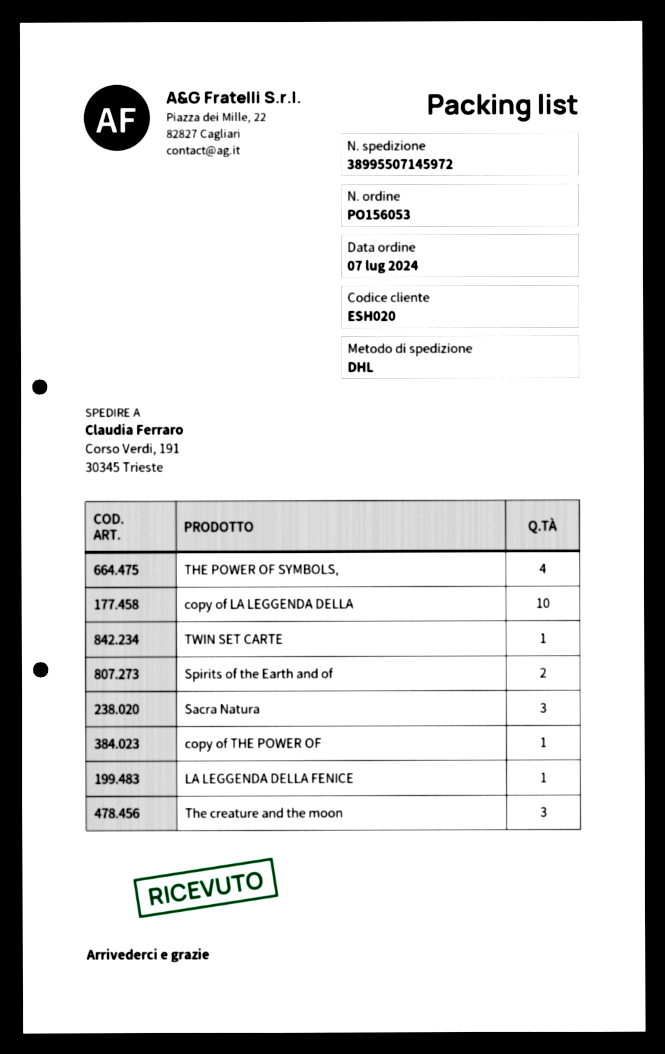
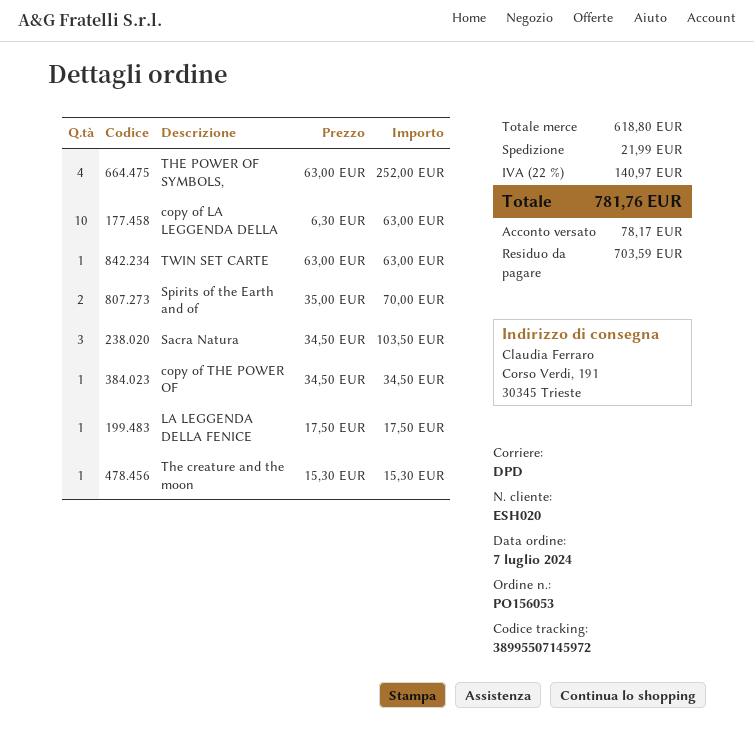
shipping method: DHL -> DPD
The creature and the moon: 3 -> 1

